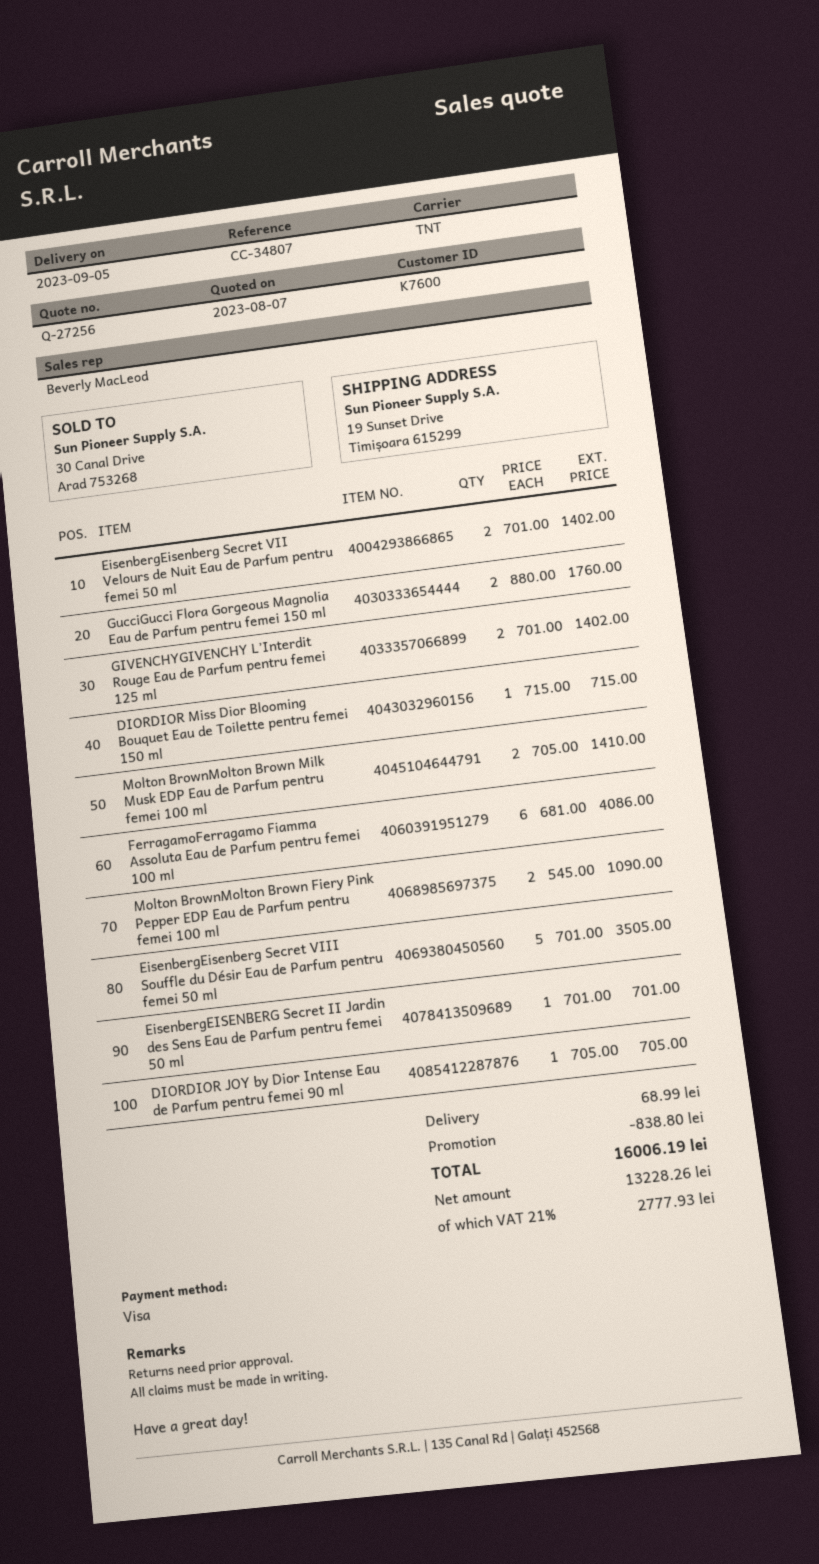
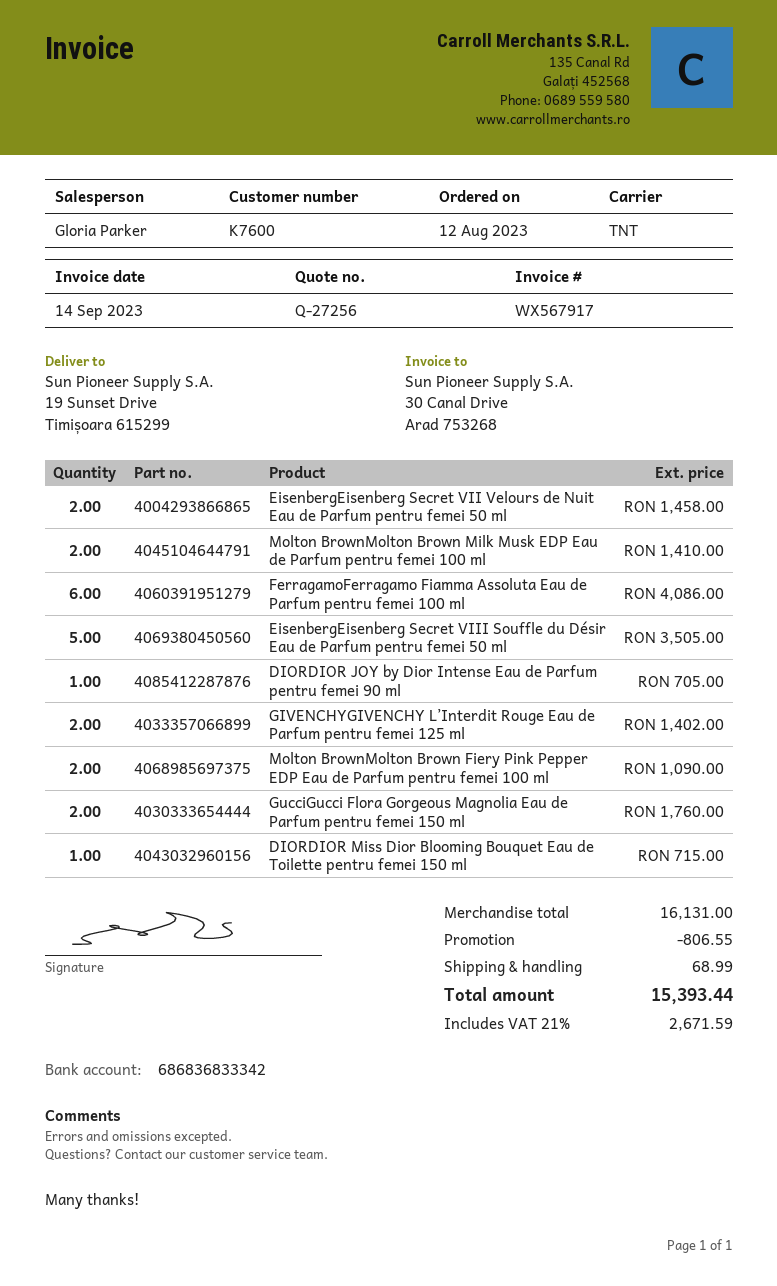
sales rep: Beverly MacLeod -> Gloria Parker
EisenbergEisenberg Secret VII Velours de Nuit Eau de Parfum pentru femei 50 ml: 2 for 1402.00 -> 2 for 1458.00
EisenbergEISENBERG Secret II Jardin des Sens Eau de Parfum pentru femei 50 ml: 1 for 701.00 -> none
discount: 838.80 -> 806.55
tax: 21% = 2777.93 -> 21% = 2671.59
total: 16006.19 -> 15393.44

